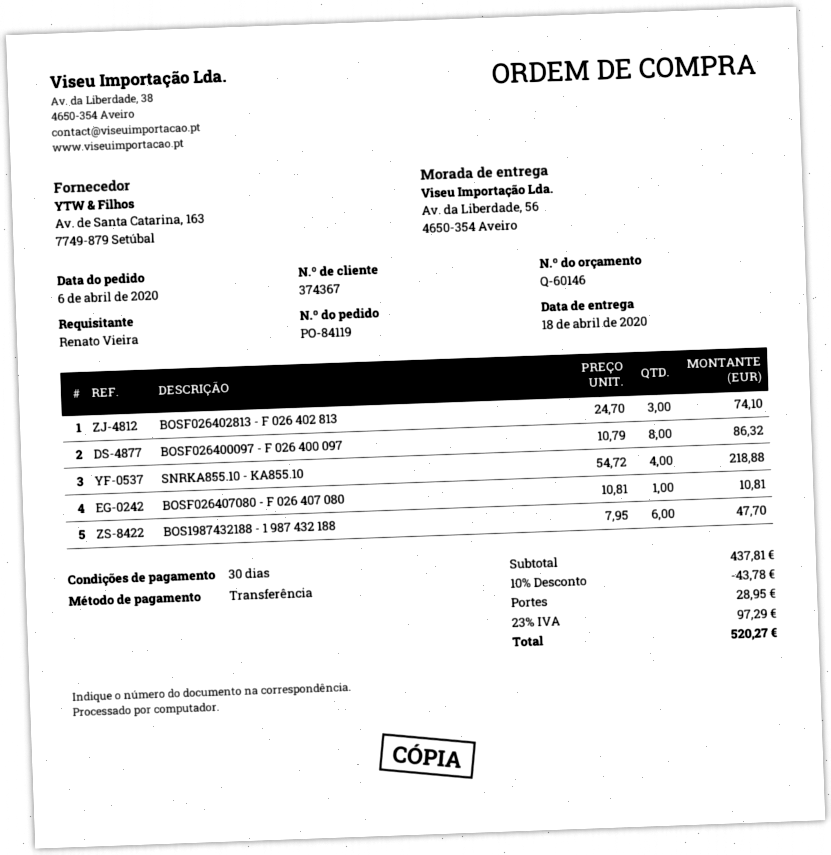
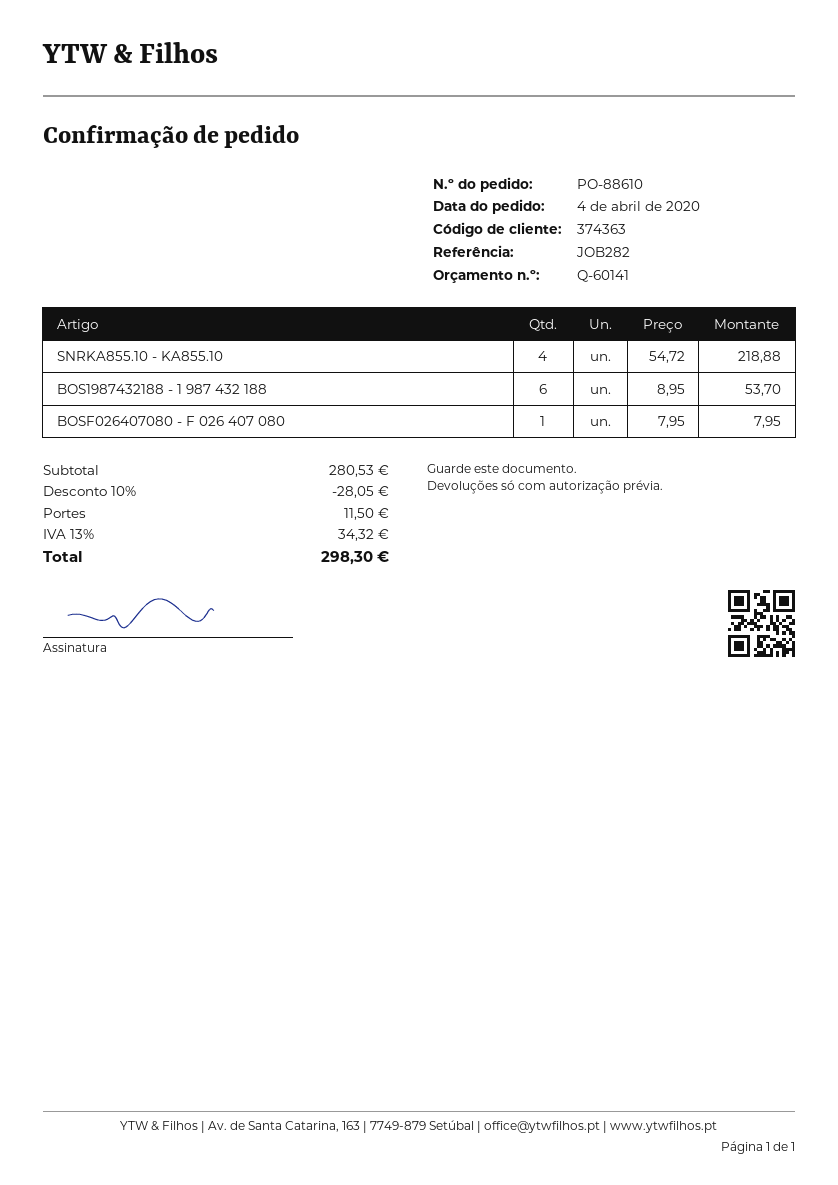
quote number: Q-60146 -> Q-60141
order number: PO-84119 -> PO-88610
order date: 2020-04-06 -> 2020-04-04
customer number: 374367 -> 374363
BOSF026402813 - F 026 402 813: 3 x 24.70 = 74.10 -> none
BOSF026400097 - F 026 400 097: 8 x 10.79 = 86.32 -> none
BOSF026407080 - F 026 407 080: 1 x 10.81 = 10.81 -> 1 x 7.95 = 7.95
BOS1987432188 - 1 987 432 188: 6 x 7.95 = 47.70 -> 6 x 8.95 = 53.70
subtotal: 437.81 -> 280.53
discount: 10% = 43.78 -> 10% = 28.05
shipping: 28.95 -> 11.50
tax: 23% = 97.29 -> 13% = 34.32
total: 520.27 -> 298.30

